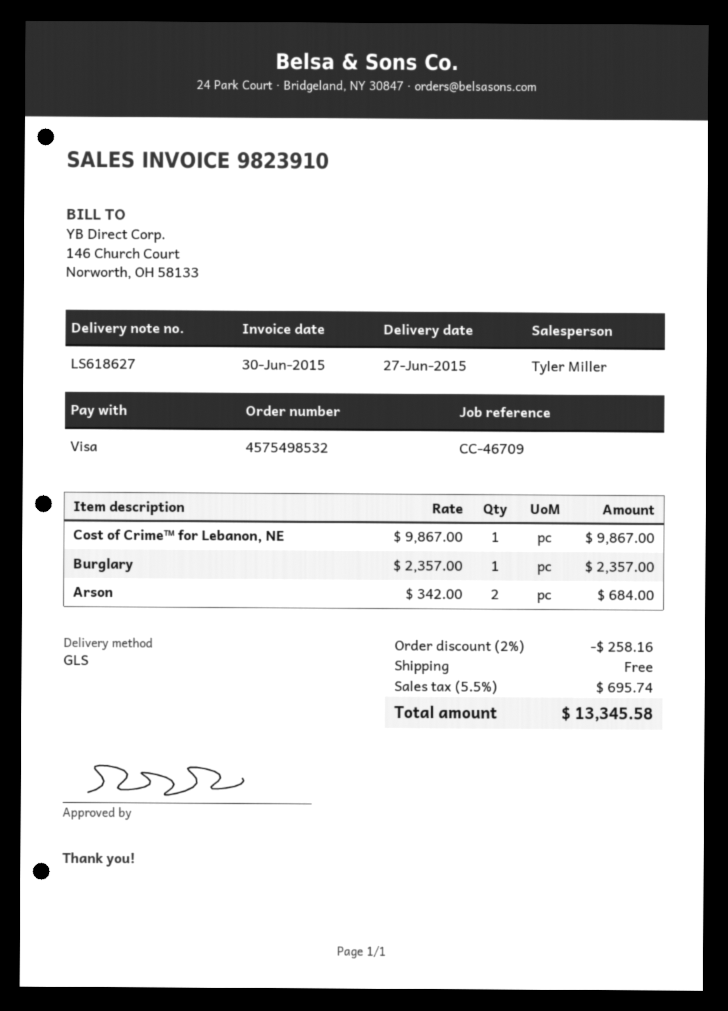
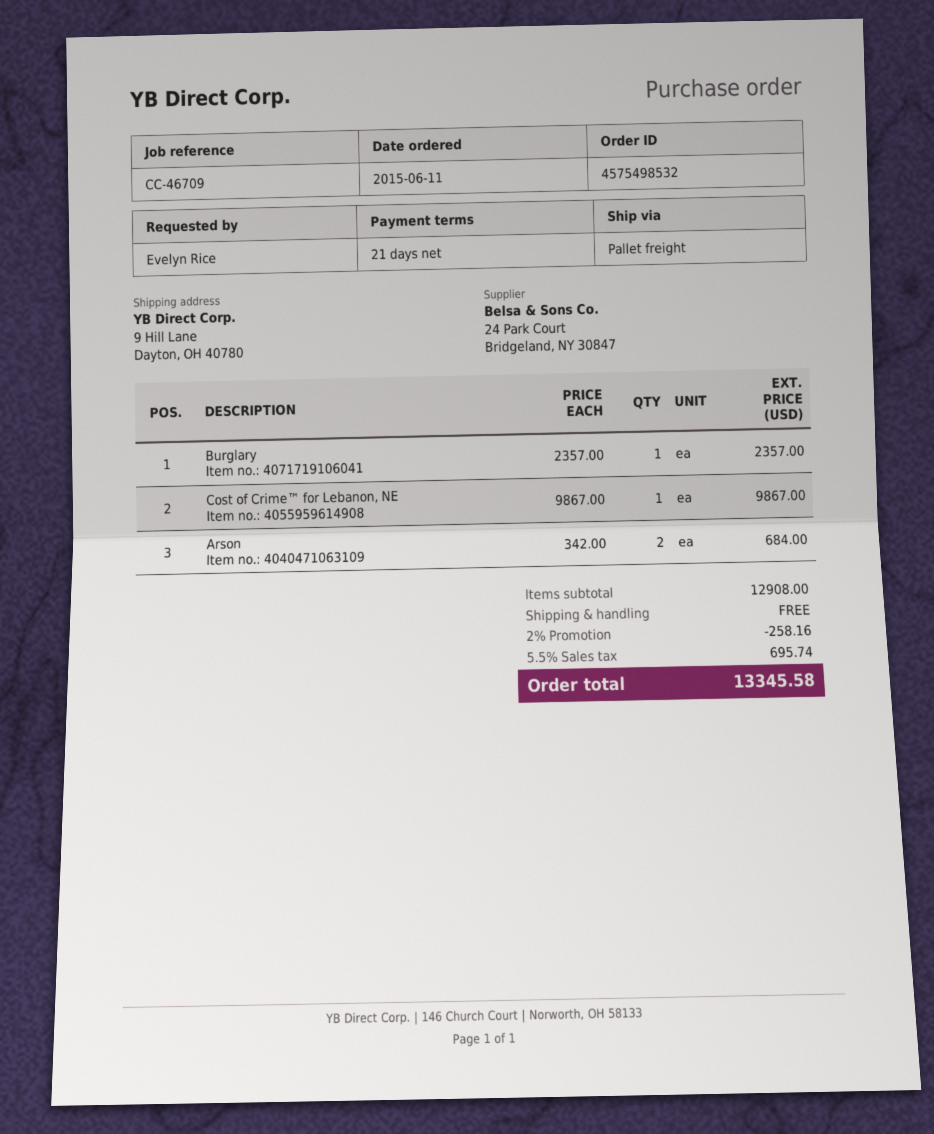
shipping method: GLS -> pallet freight

